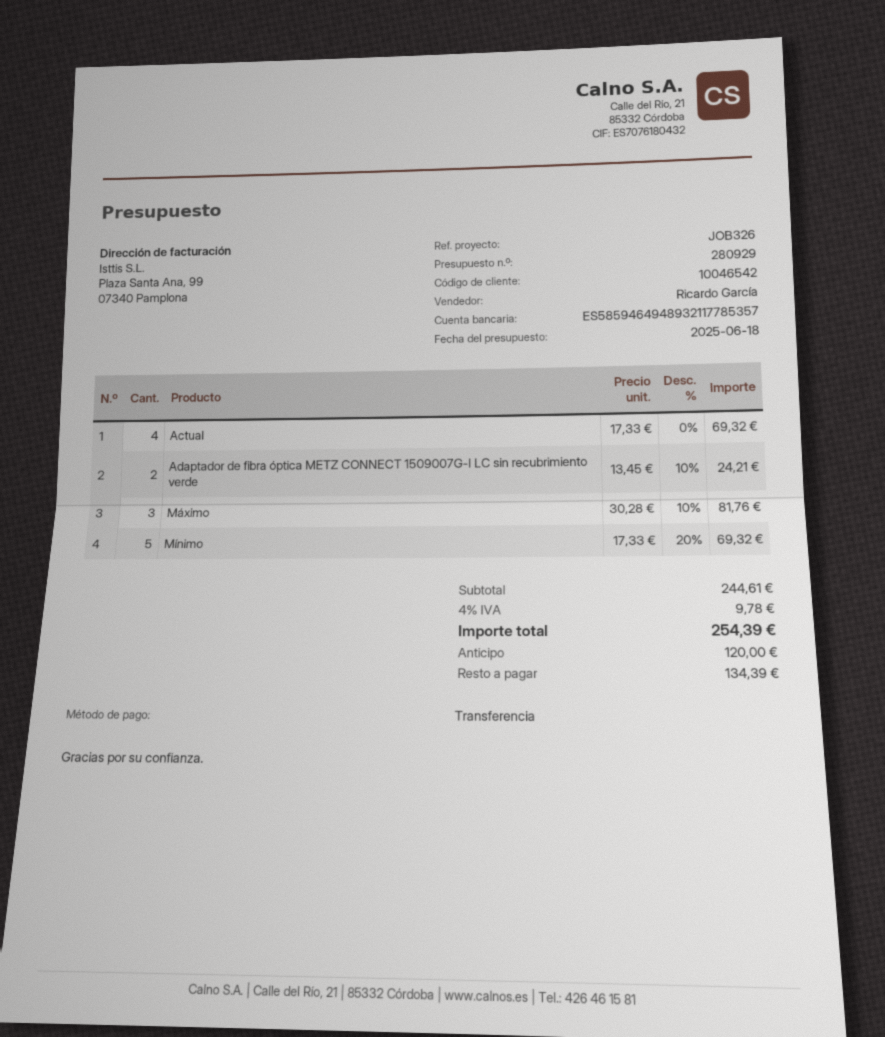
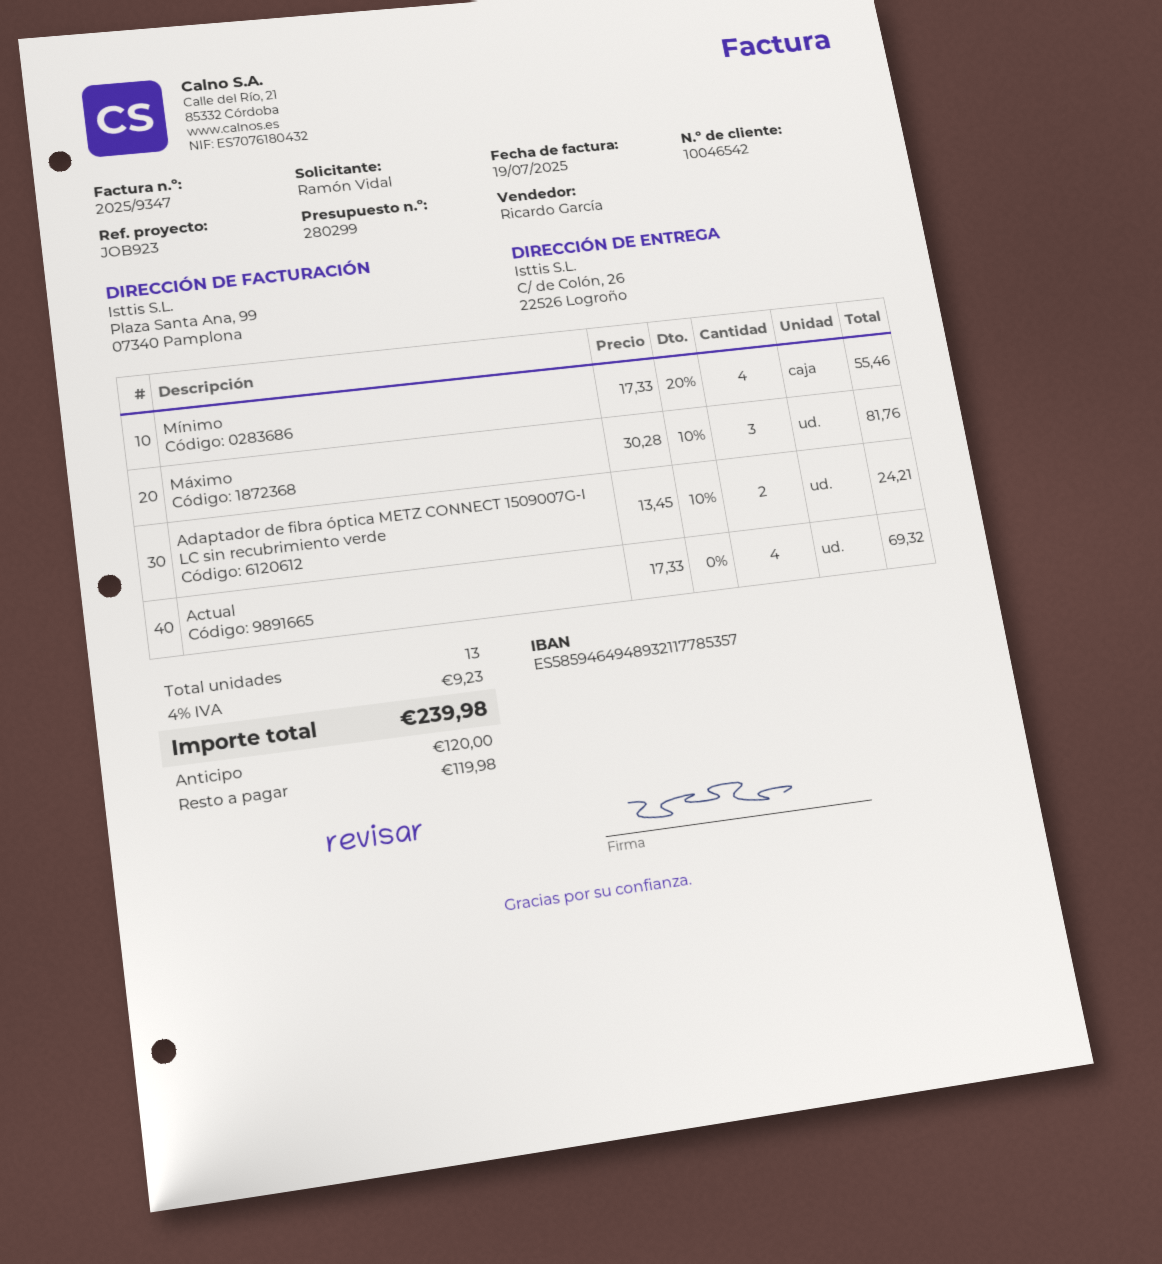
quote number: 280929 -> 280299
reference: JOB326 -> JOB923
Mínimo: 5 x 17.33 - 20% = 69.32 -> 4 x 17.33 - 20% = 55.46
tax: 4% = 9.78 -> 4% = 9.23
total: 254.39 -> 239.98
balance: 134.39 -> 119.98

